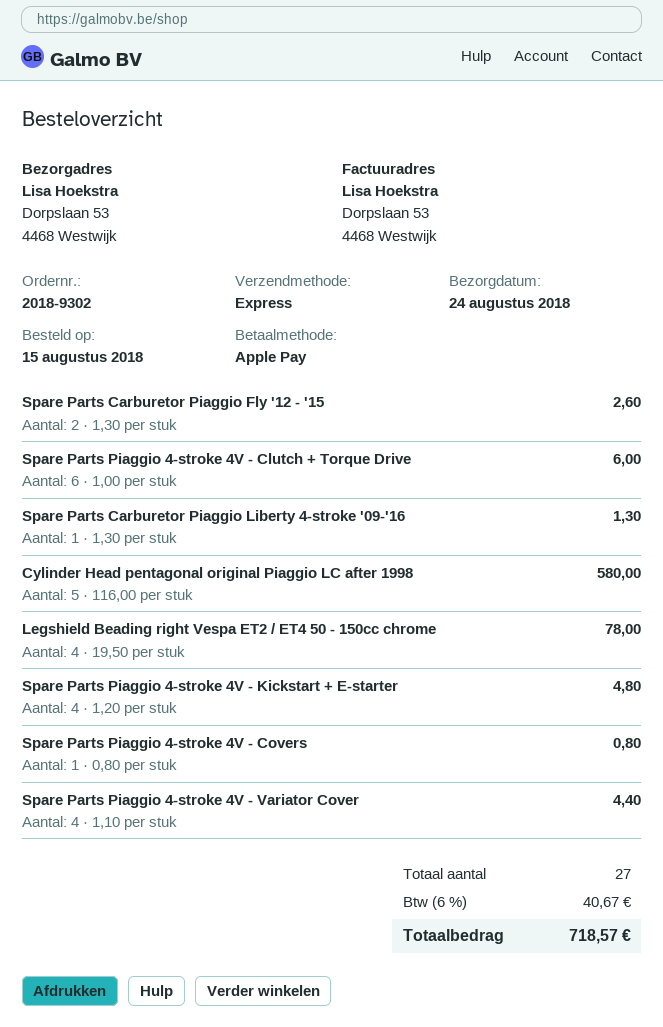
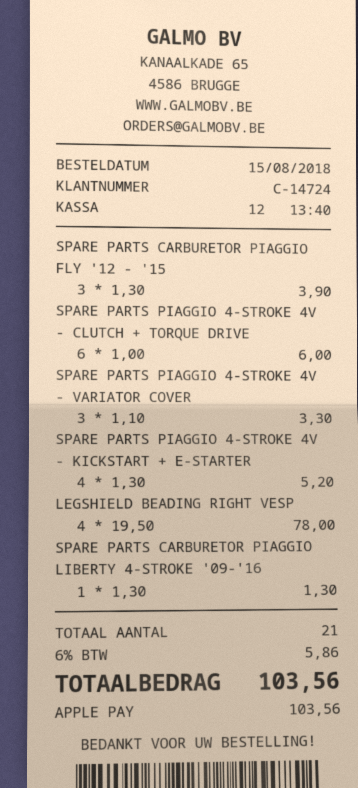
Spare Parts Carburetor Piaggio Fly '12 - '15: 2 x 1.30 = 2.60 -> 3 x 1.30 = 3.90
Cylinder Head pentagonal original Piaggio LC after 1998: 5 x 116.00 = 580.00 -> none
Spare Parts Piaggio 4-stroke 4V - Kickstart + E-starter: 4 x 1.20 = 4.80 -> 4 x 1.30 = 5.20
Spare Parts Piaggio 4-stroke 4V - Covers: 1 x 0.80 = 0.80 -> none
Spare Parts Piaggio 4-stroke 4V - Variator Cover: 4 x 1.10 = 4.40 -> 3 x 1.10 = 3.30
total quantity: 27 -> 21
tax: 6% = 40.67 -> 6% = 5.86
total: 718.57 -> 103.56

